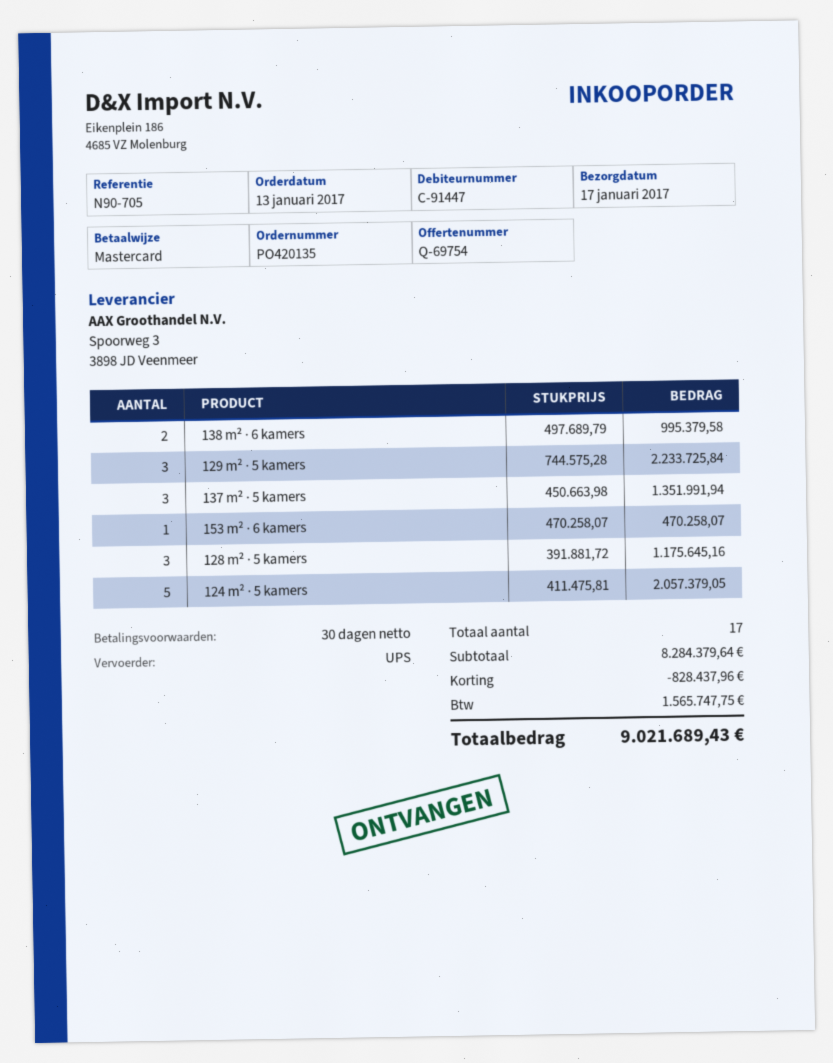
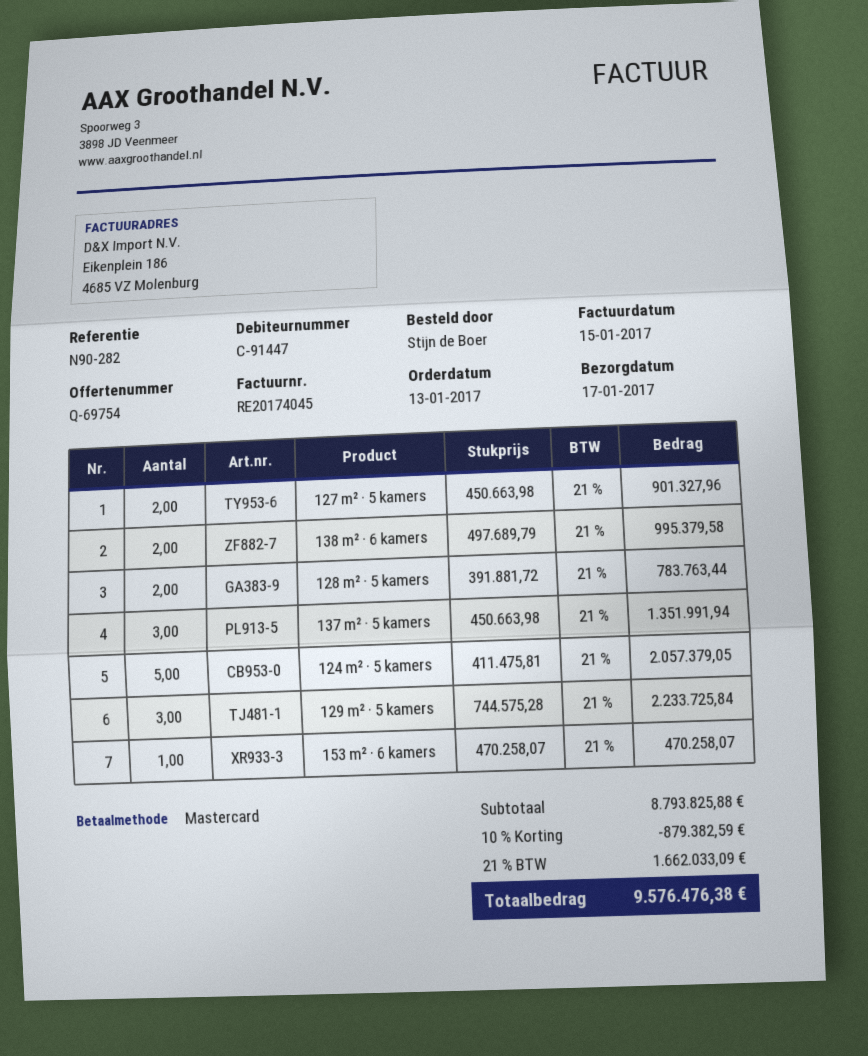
reference: N90-705 -> N90-282
128 m² · 5 kamers: 3 x 391881.72 = 1175645.16 -> 2 x 391881.72 = 783763.44
127 m² · 5 kamers: none -> 2 x 450663.98 = 901327.96
subtotal: 8284379.64 -> 8793825.88
discount: 828437.96 -> 879382.59
tax: 1565747.75 -> 1662033.09
total: 9021689.43 -> 9576476.38

